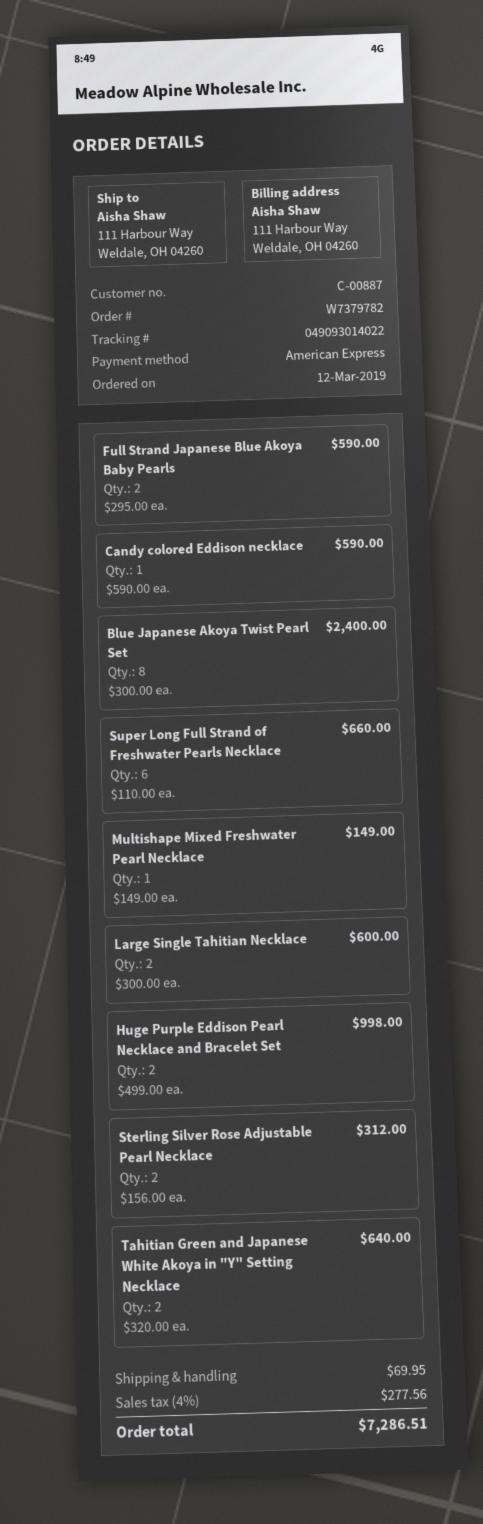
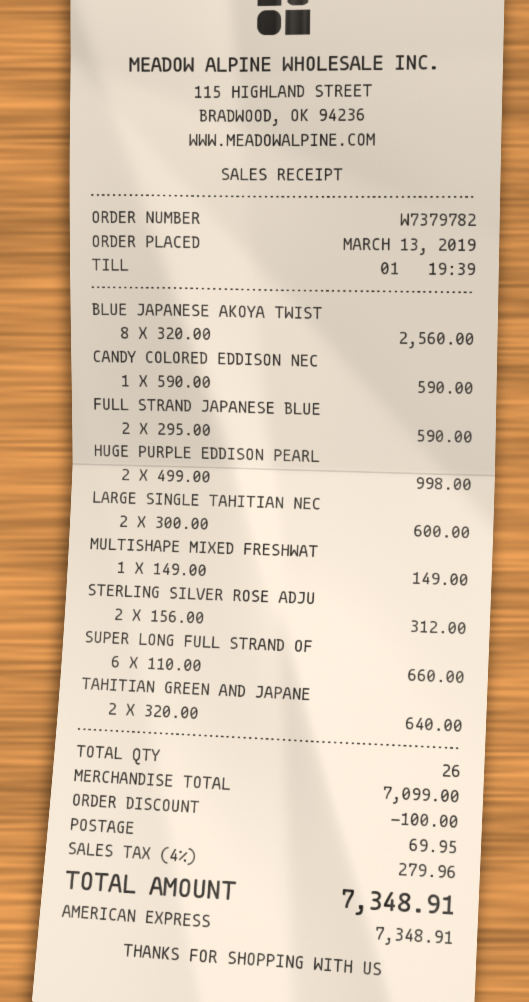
order date: 2019-03-12 -> 2019-03-13
Blue Japanese Akoya Twist Pearl Set: 8 x 300.00 = 2400.00 -> 8 x 320.00 = 2560.00
discount: none -> 100.00
tax: 4% = 277.56 -> 4% = 279.96
total: 7286.51 -> 7348.91

